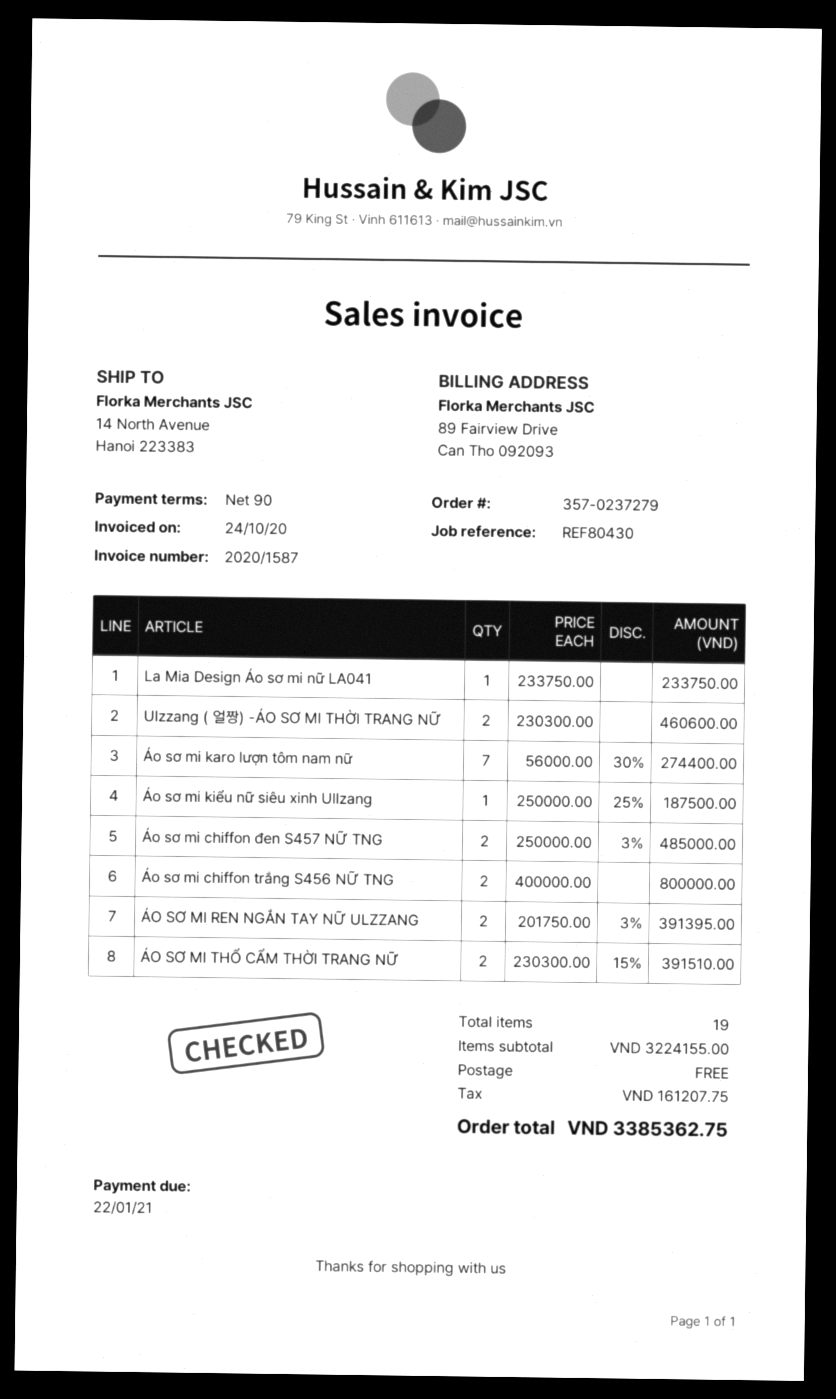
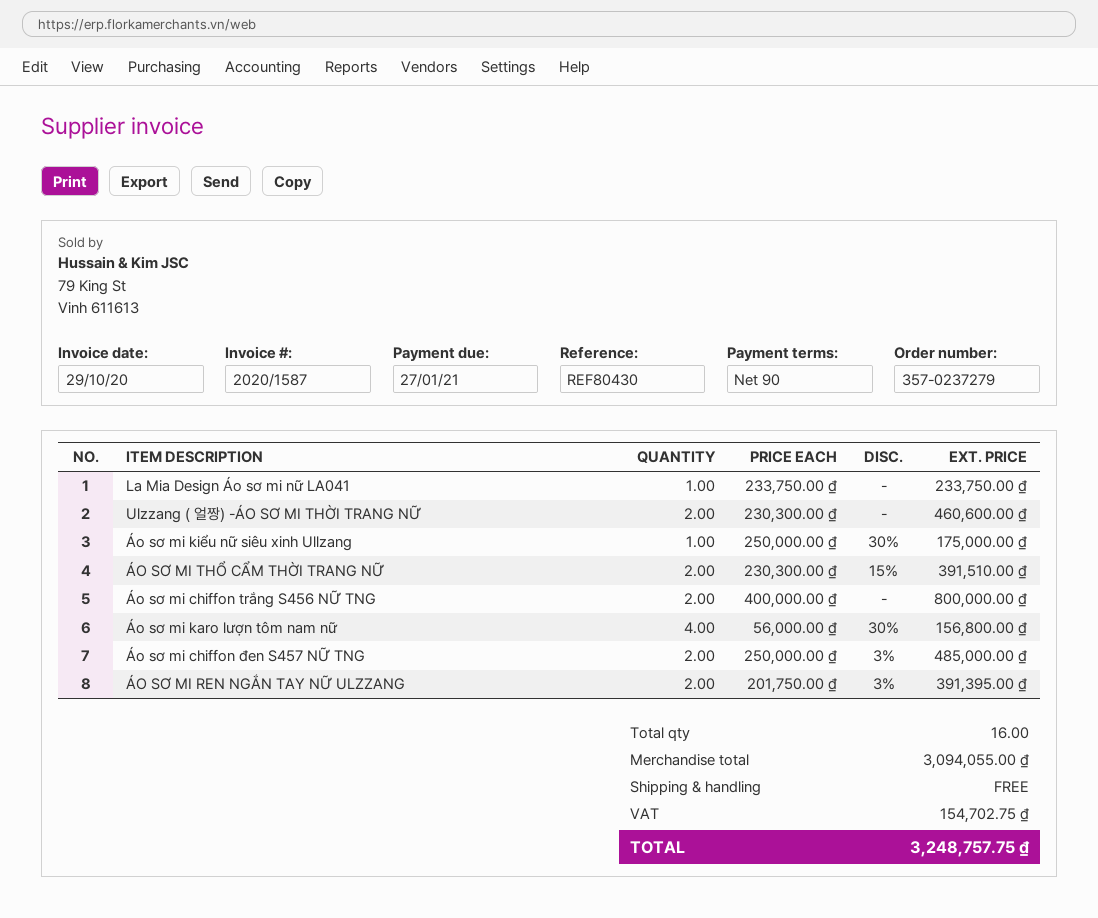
invoice date: 2020-10-24 -> 2020-10-29
due date: 2021-01-22 -> 2021-01-27
Áo sơ mi karo lượn tôm nam nữ: 7 x 56000.00 - 30% = 274400.00 -> 4 x 56000.00 - 30% = 156800.00
Áo sơ mi kiểu nữ siêu xinh Ullzang: 1 x 250000.00 - 25% = 187500.00 -> 1 x 250000.00 - 30% = 175000.00
total quantity: 19 -> 16
subtotal: 3224155.00 -> 3094055.00
tax: 161207.75 -> 154702.75
total: 3385362.75 -> 3248757.75

